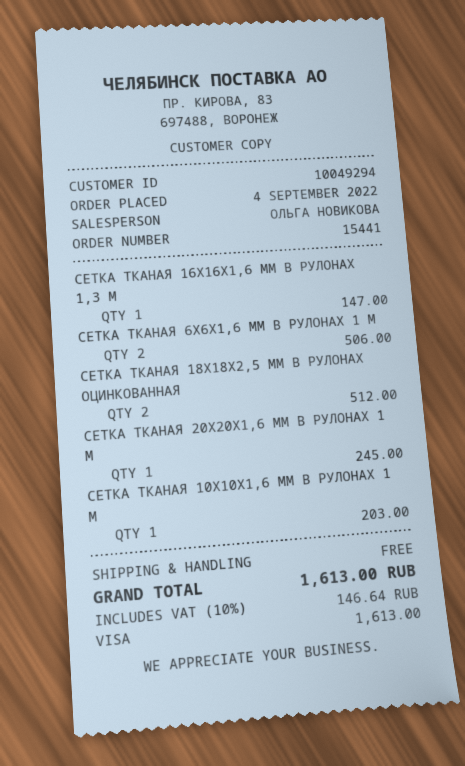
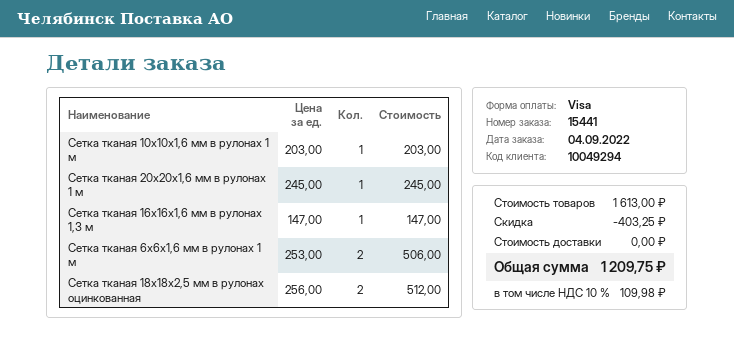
discount: none -> 403.25
tax: 10% = 146.64 -> 10% = 109.98
total: 1613.00 -> 1209.75

